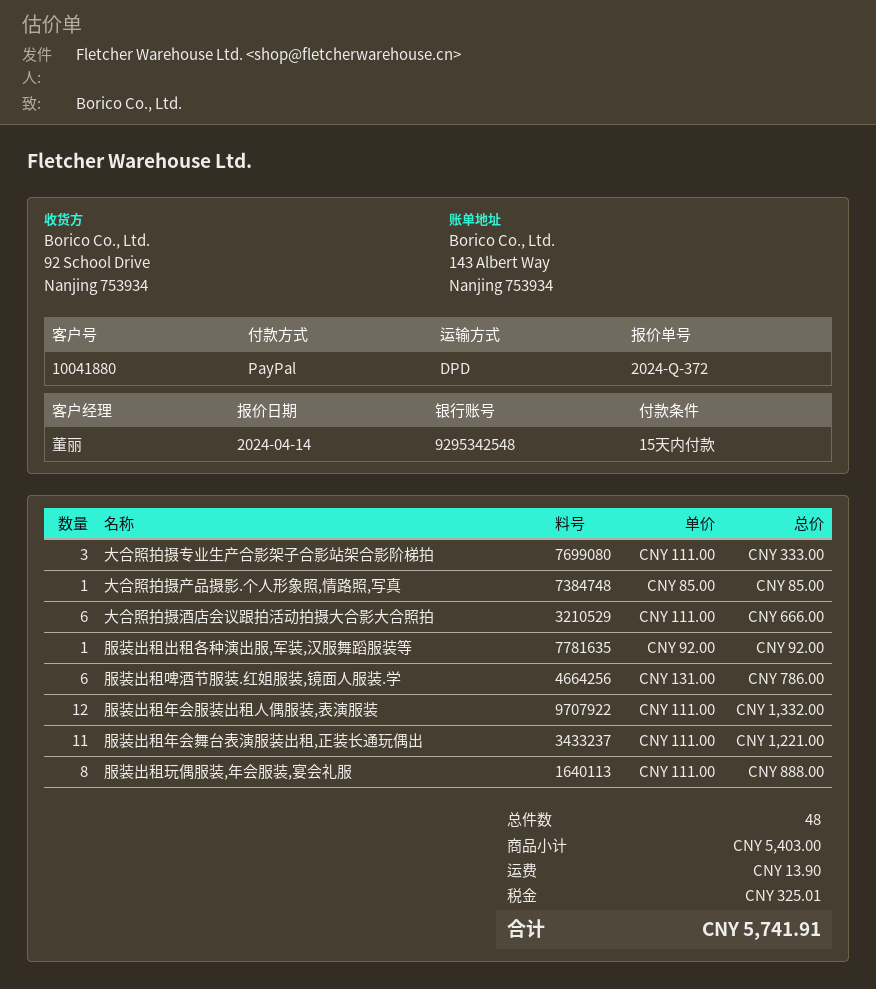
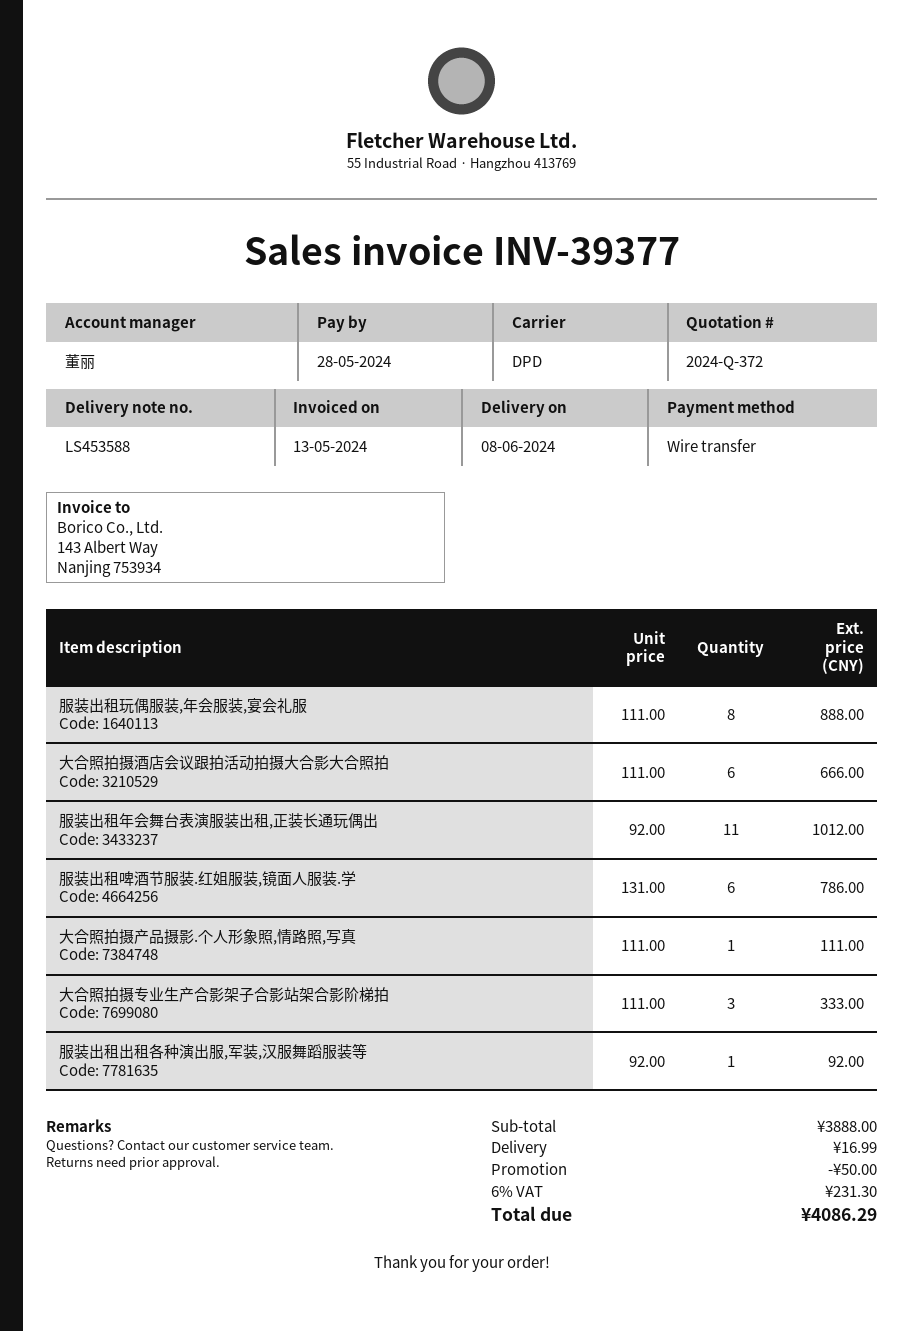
payment method: PayPal -> bank transfer
大合照拍摄产品摄影.个人形象照,情路照,写真: 1 x 85.00 = 85.00 -> 1 x 111.00 = 111.00
服装出租年会服装出租人偶服装,表演服装: 12 x 111.00 = 1332.00 -> none
服装出租年会舞台表演服装出租,正装长通玩偶出: 11 x 111.00 = 1221.00 -> 11 x 92.00 = 1012.00
subtotal: 5403.00 -> 3888.00
discount: none -> 50.00
shipping: 13.90 -> 16.99
tax: 325.01 -> 231.30
total: 5741.91 -> 4086.29

